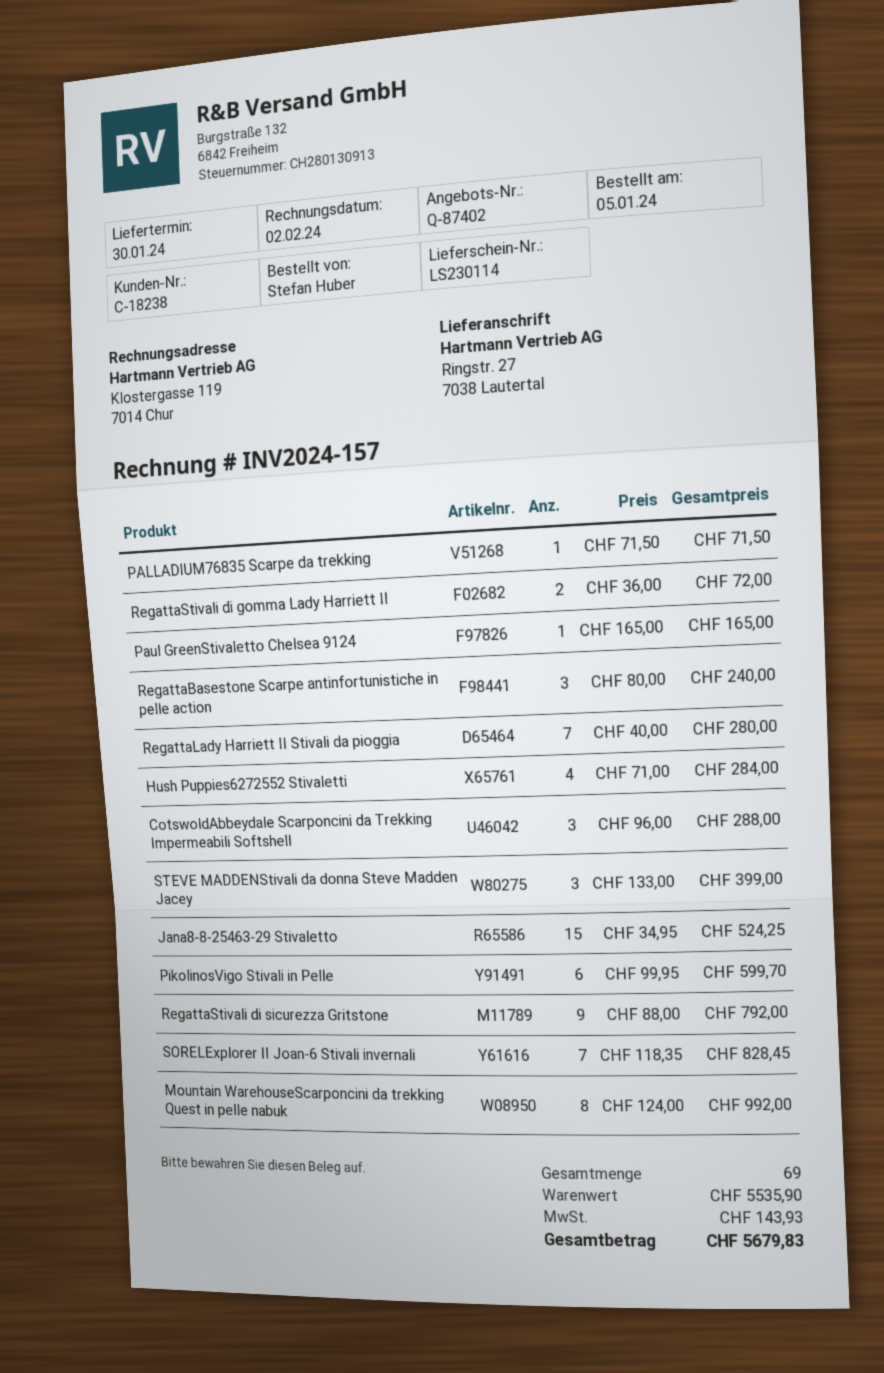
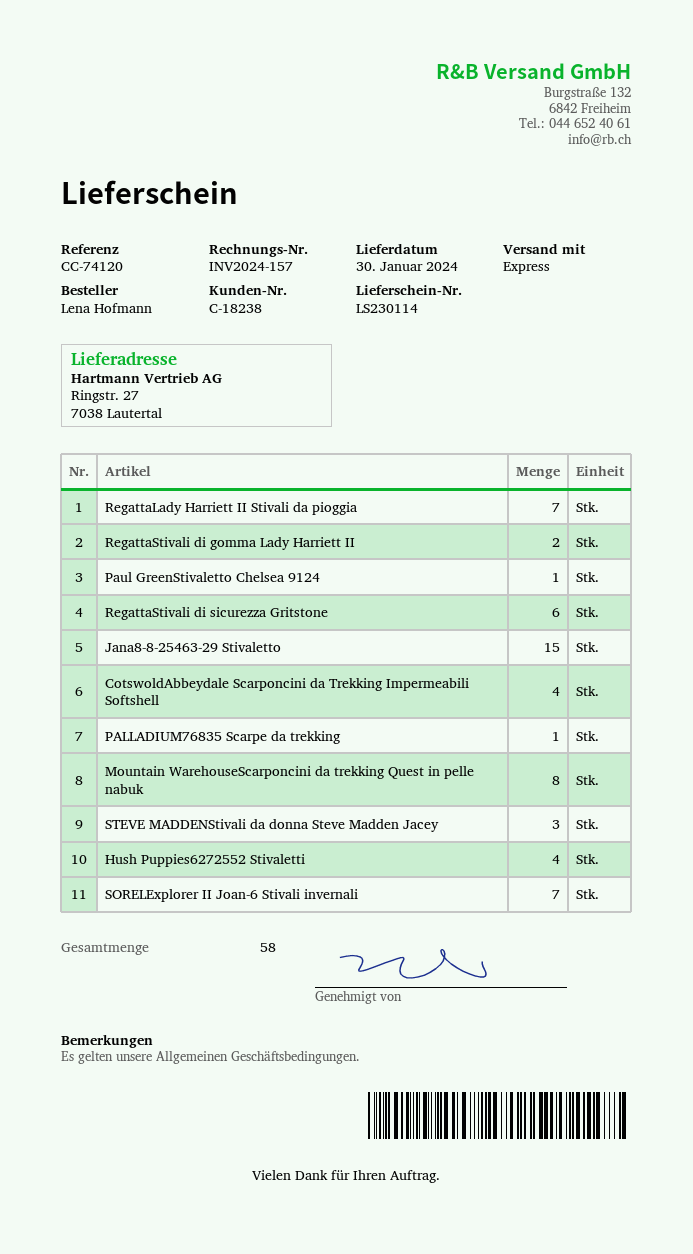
ordered by: Stefan Huber -> Lena Hofmann
RegattaBasestone Scarpe antinfortunistiche in pelle action: 3 -> none
CotswoldAbbeydale Scarponcini da Trekking Impermeabili Softshell: 3 -> 4
PikolinosVigo Stivali in Pelle: 6 -> none
RegattaStivali di sicurezza Gritstone: 9 -> 6
total quantity: 69 -> 58

